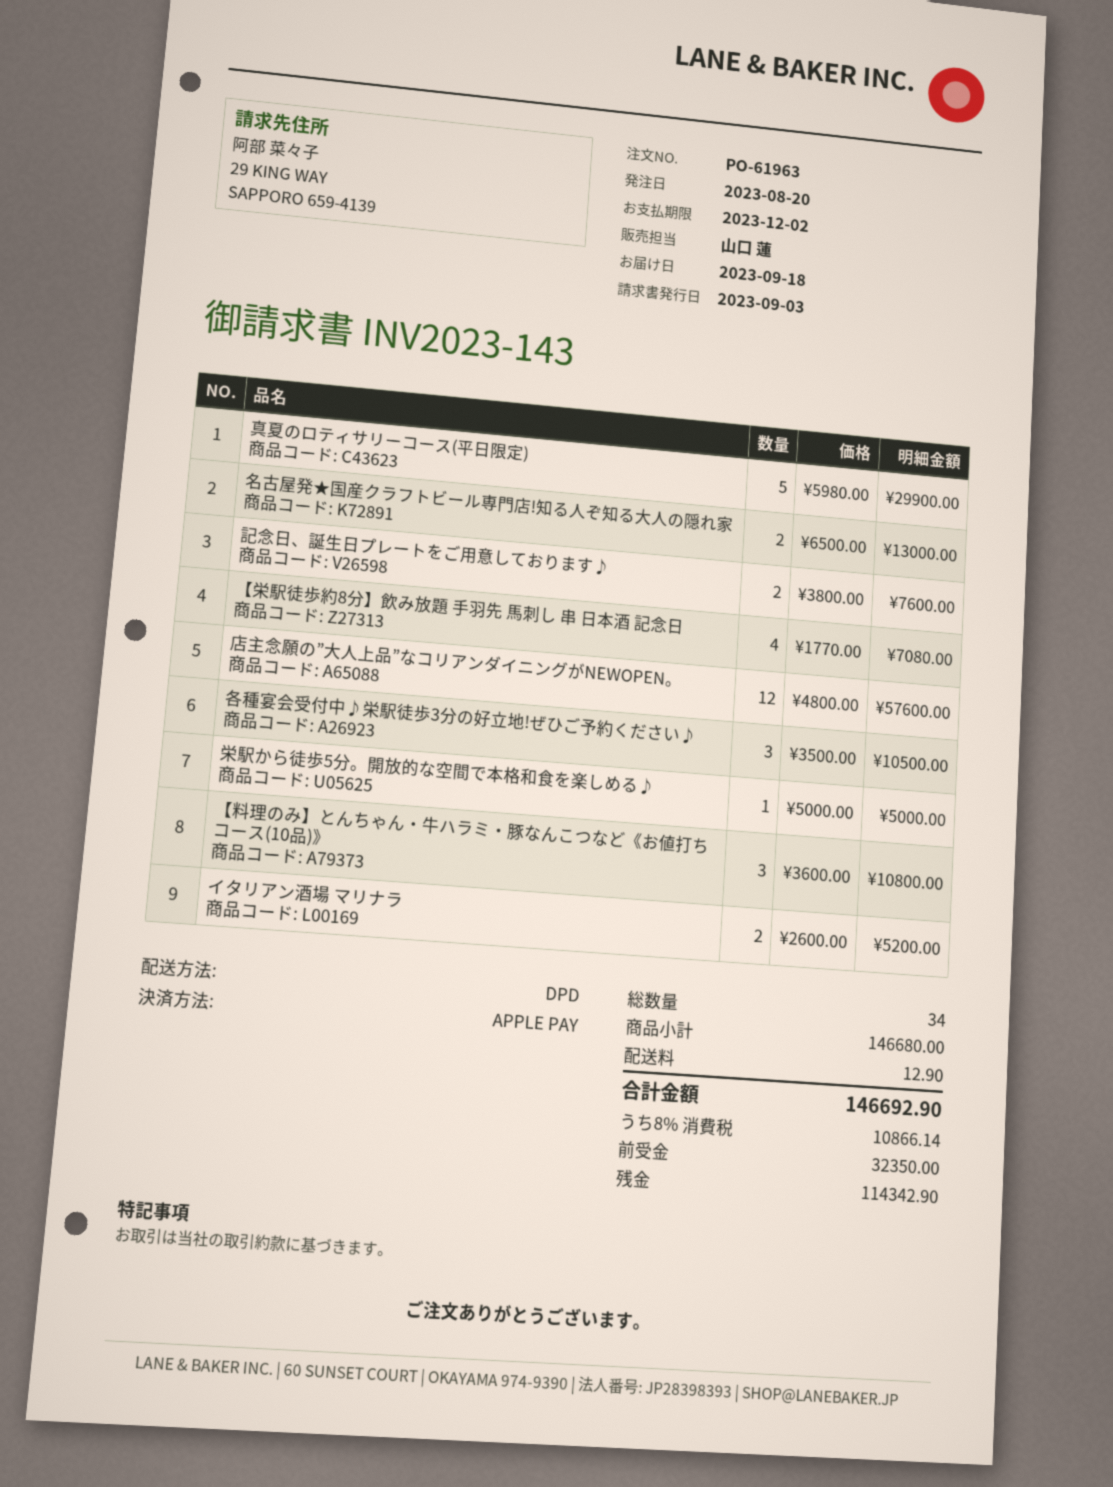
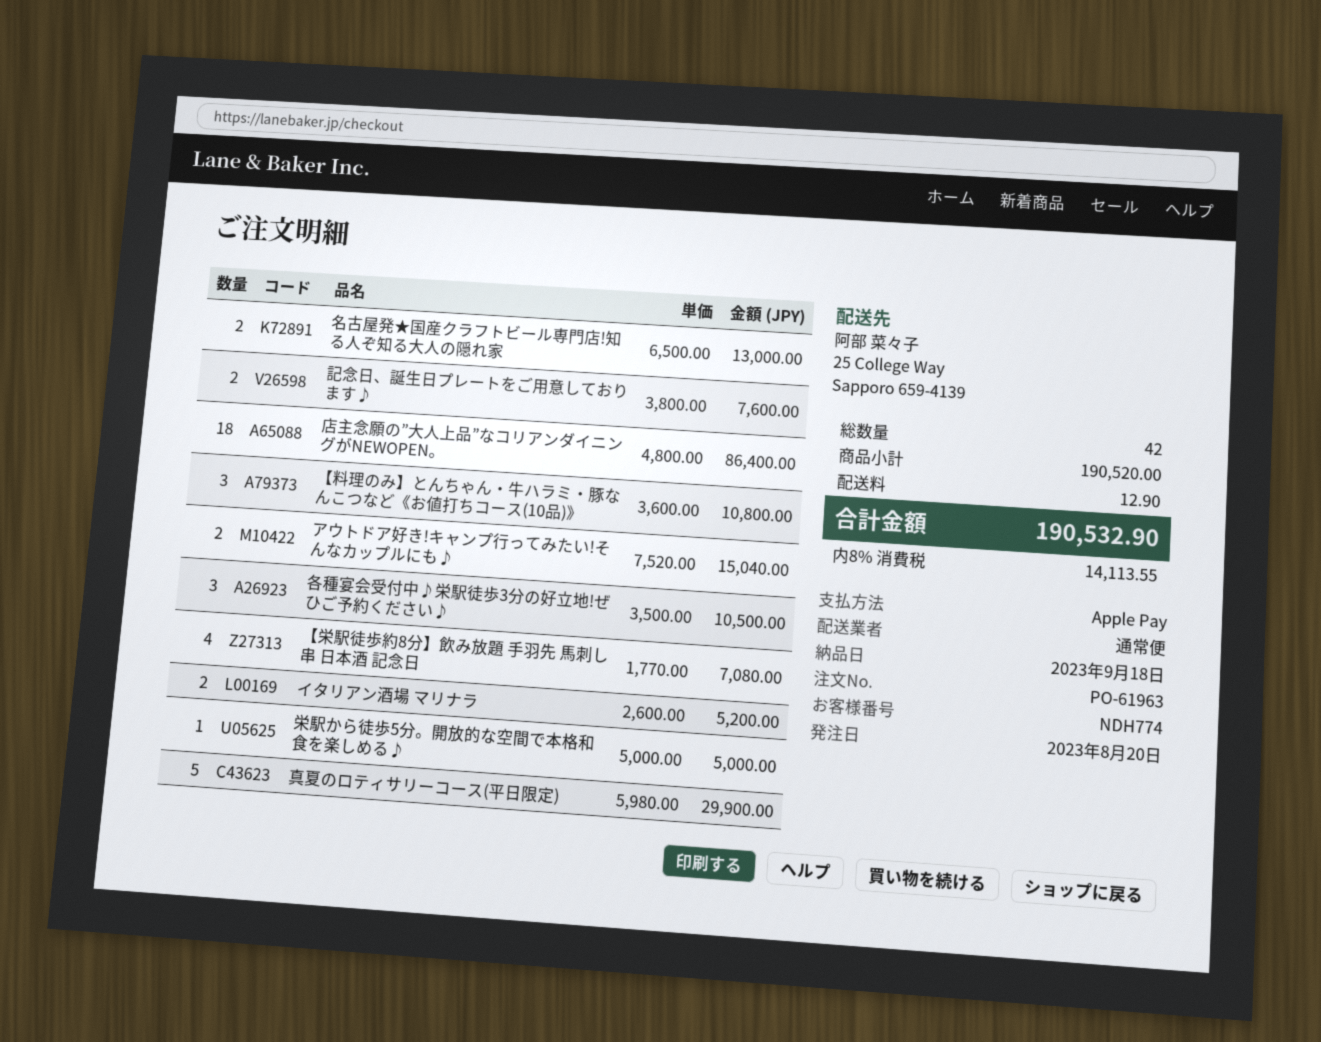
shipping method: DPD -> standard
店主念願の”大人上品”なコリアンダイニングがNEWOPEN。: 12 x 4800.00 = 57600.00 -> 18 x 4800.00 = 86400.00
アウトドア好き!キャンプ行ってみたい!そんなカップルにも♪: none -> 2 x 7520.00 = 15040.00
total quantity: 34 -> 42
subtotal: 146680.00 -> 190520.00
tax: 8% = 10866.14 -> 8% = 14113.55
total: 146692.90 -> 190532.90

